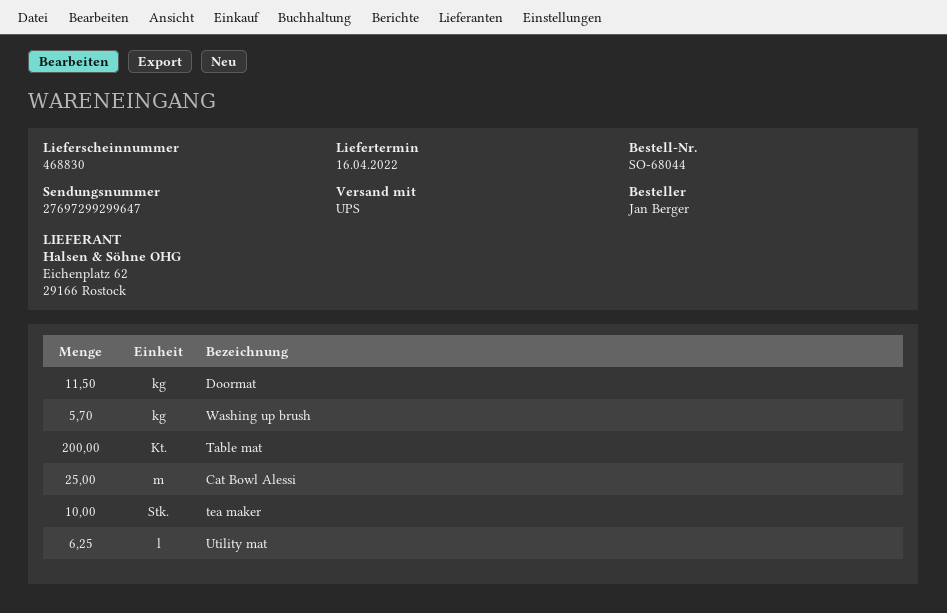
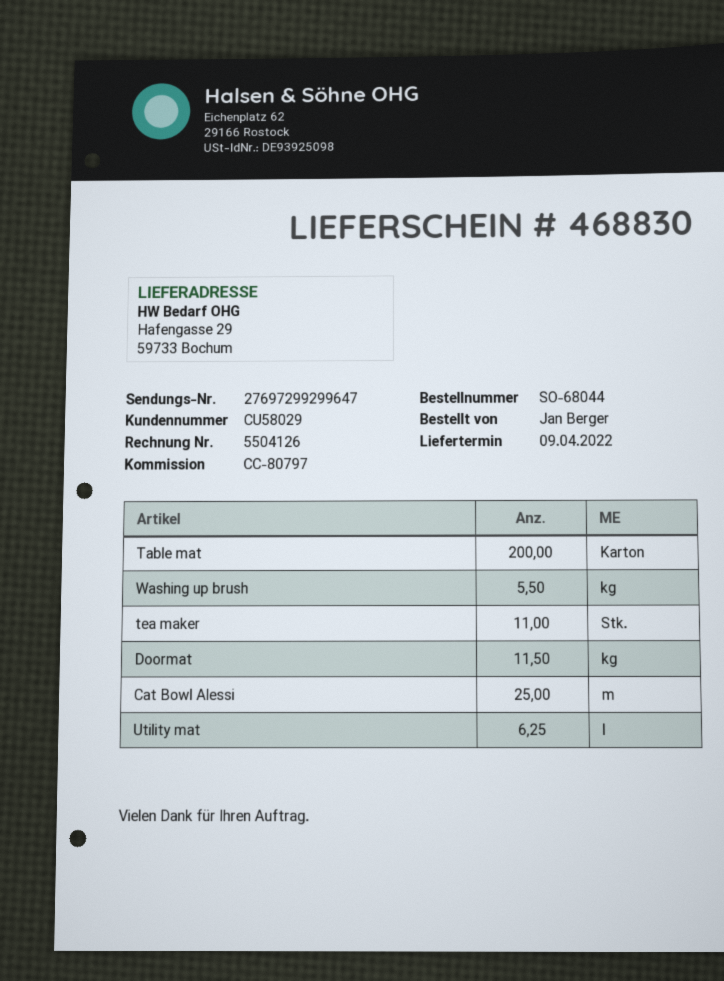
delivery date: 2022-04-16 -> 2022-04-09
Washing up brush: 5.7 -> 5.5
tea maker: 10 -> 11

